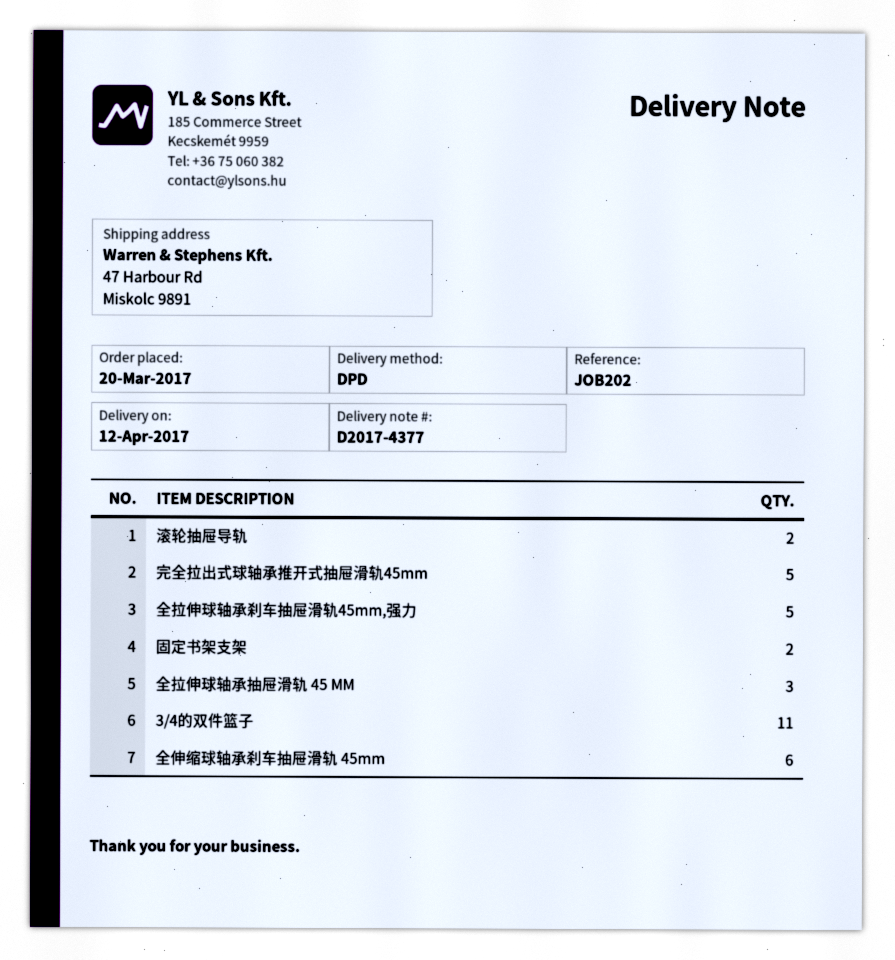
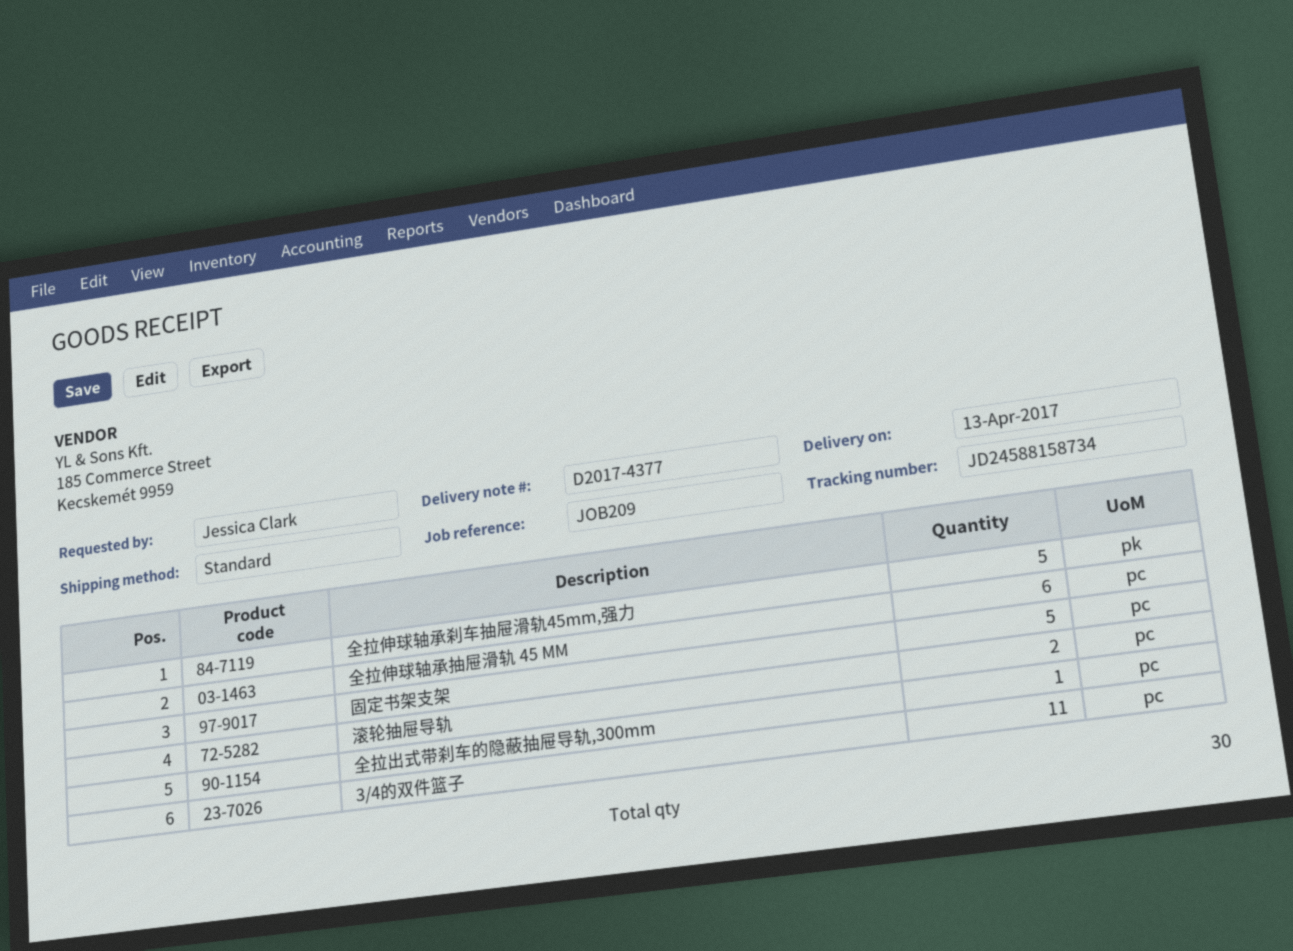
delivery date: 2017-04-12 -> 2017-04-13
reference: JOB202 -> JOB209
shipping method: DPD -> standard
完全拉出式球轴承推开式抽屉滑轨45mm: 5 -> none
固定书架支架: 2 -> 5
全拉伸球轴承抽屉滑轨 45 MM: 3 -> 6
全伸缩球轴承刹车抽屉滑轨 45mm: 6 -> none
全拉出式带刹车的隐蔽抽屉导轨,300mm: none -> 1

